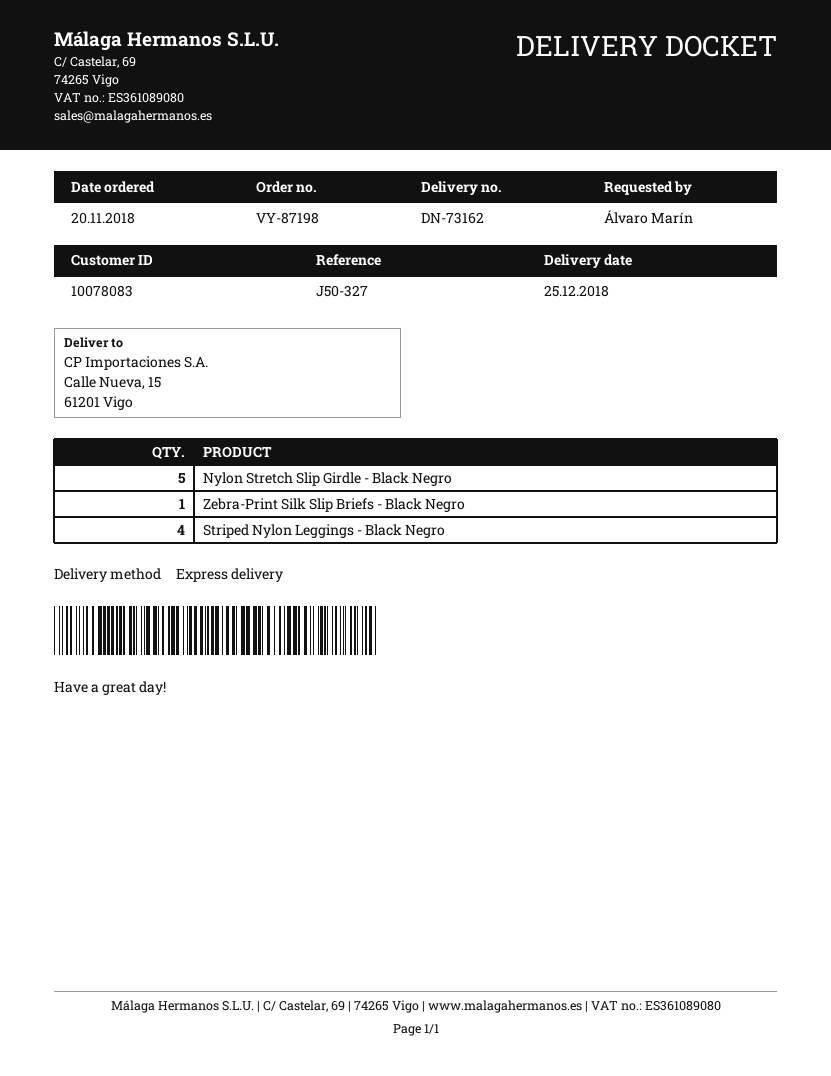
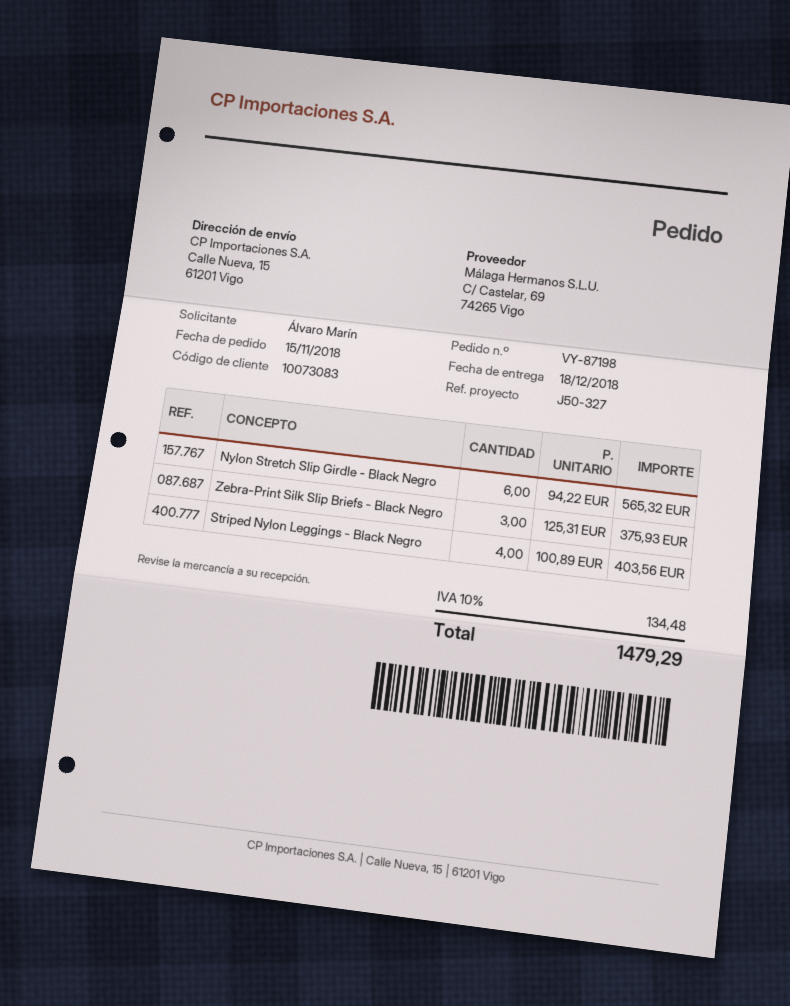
order date: 2018-11-20 -> 2018-11-15
delivery date: 2018-12-25 -> 2018-12-18
customer number: 10078083 -> 10073083
Nylon Stretch Slip Girdle - Black Negro: 5 -> 6
Zebra-Print Silk Slip Briefs - Black Negro: 1 -> 3

